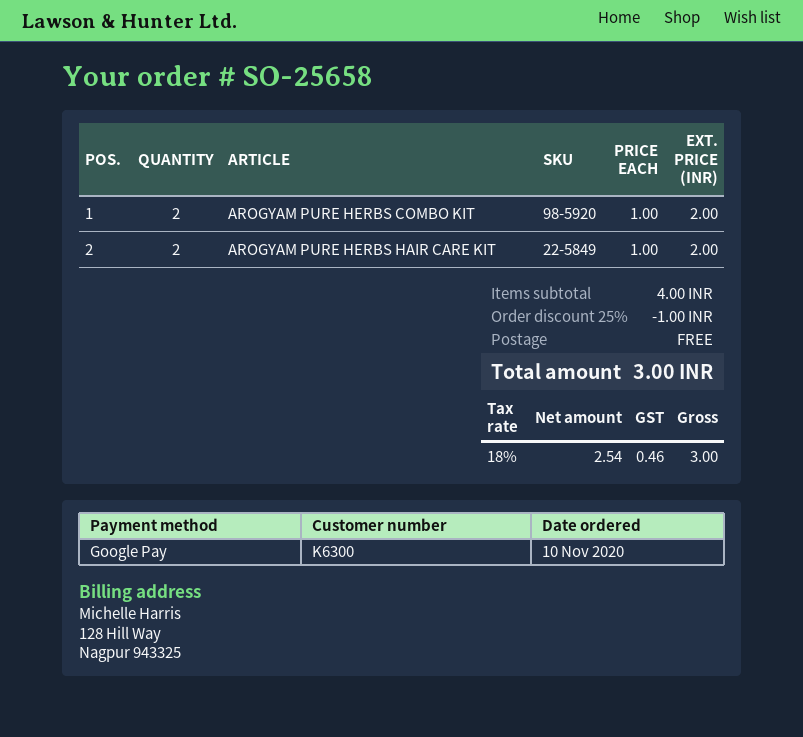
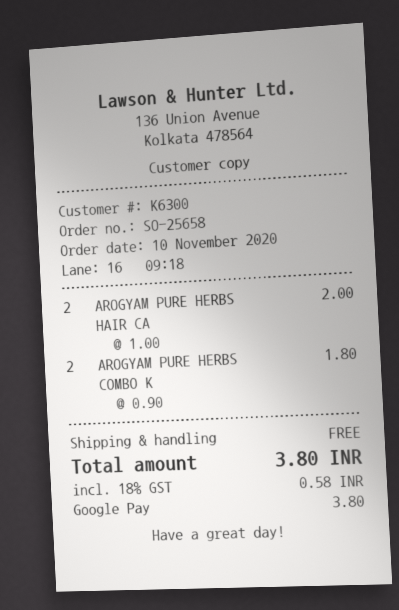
AROGYAM PURE HERBS COMBO KIT: 2 x 1.00 = 2.00 -> 2 x 0.90 = 1.80
discount: 25% = 1.00 -> none
tax: 18% = 0.46 -> 18% = 0.58
total: 3.00 -> 3.80

